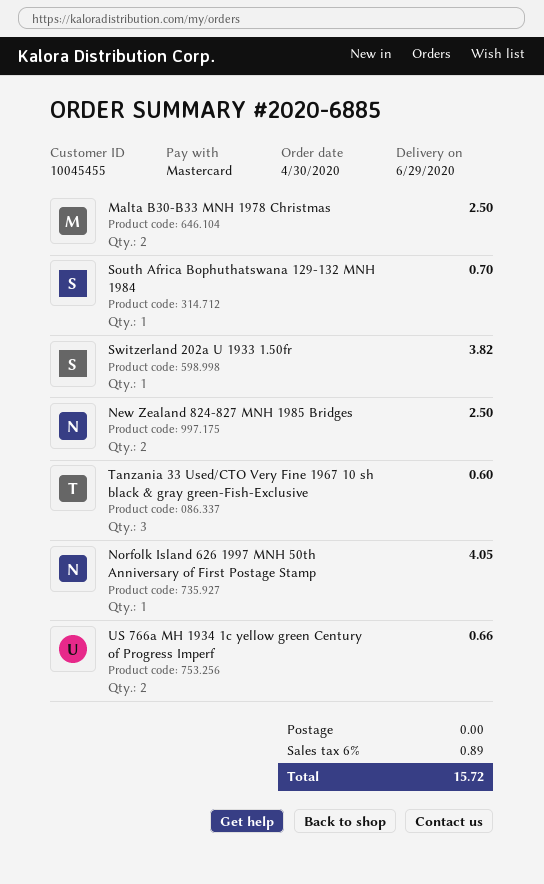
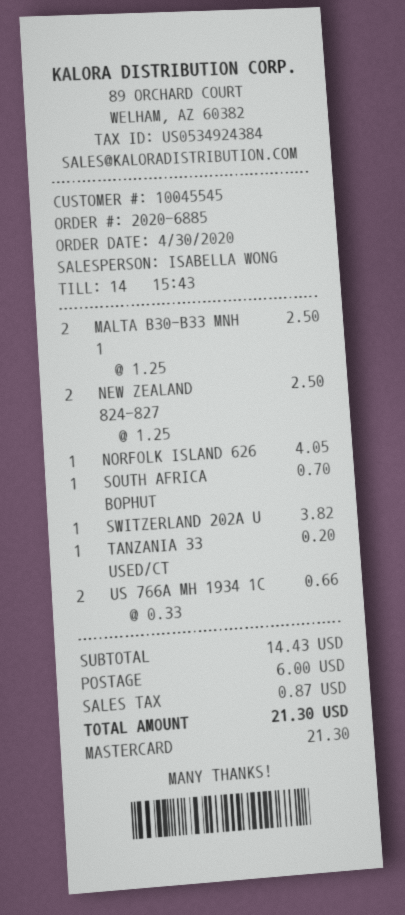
customer number: 10045455 -> 10045545
Tanzania 33 Used/CTO Very Fine 1967 10 sh black & gray green-Fish-Exclusive: 3 for 0.60 -> 1 for 0.20
shipping: 0.00 -> 6.00
tax: 0.89 -> 0.87
total: 15.72 -> 21.30

